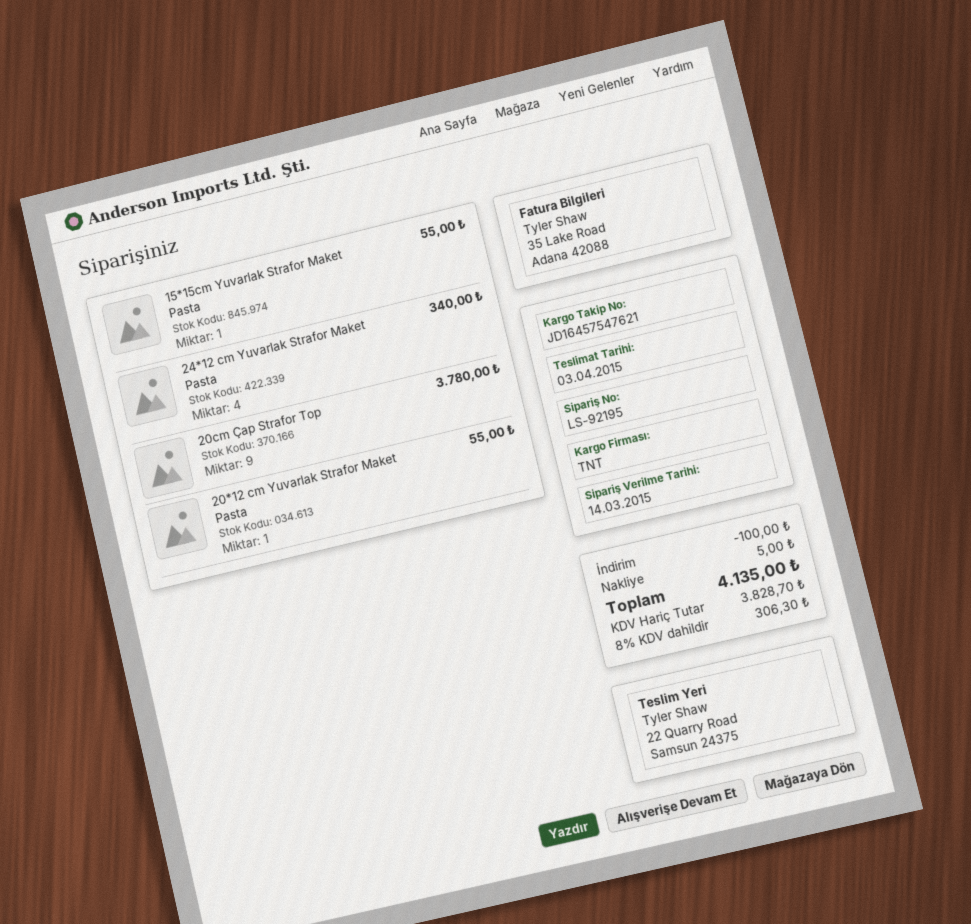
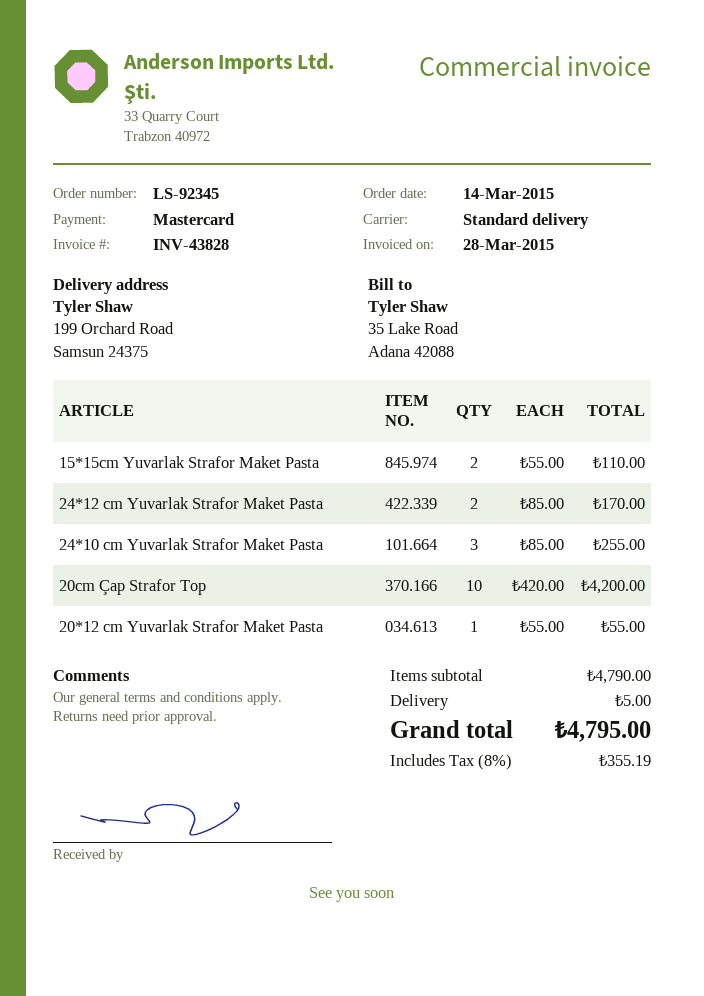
order number: LS-92195 -> LS-92345
shipping method: TNT -> standard
ship to: 22 Quarry Road, Samsun 24375 -> 199 Orchard Road, Samsun 24375
15*15cm Yuvarlak Strafor Maket Pasta: 1 for 55.00 -> 2 for 110.00
24*12 cm Yuvarlak Strafor Maket Pasta: 4 for 340.00 -> 2 for 170.00
20cm Çap Strafor Top: 9 for 3780.00 -> 10 for 4200.00
24*10 cm Yuvarlak Strafor Maket Pasta: none -> 3 for 255.00
discount: 100.00 -> none
tax: 8% = 306.30 -> 8% = 355.19
total: 4135.00 -> 4795.00

